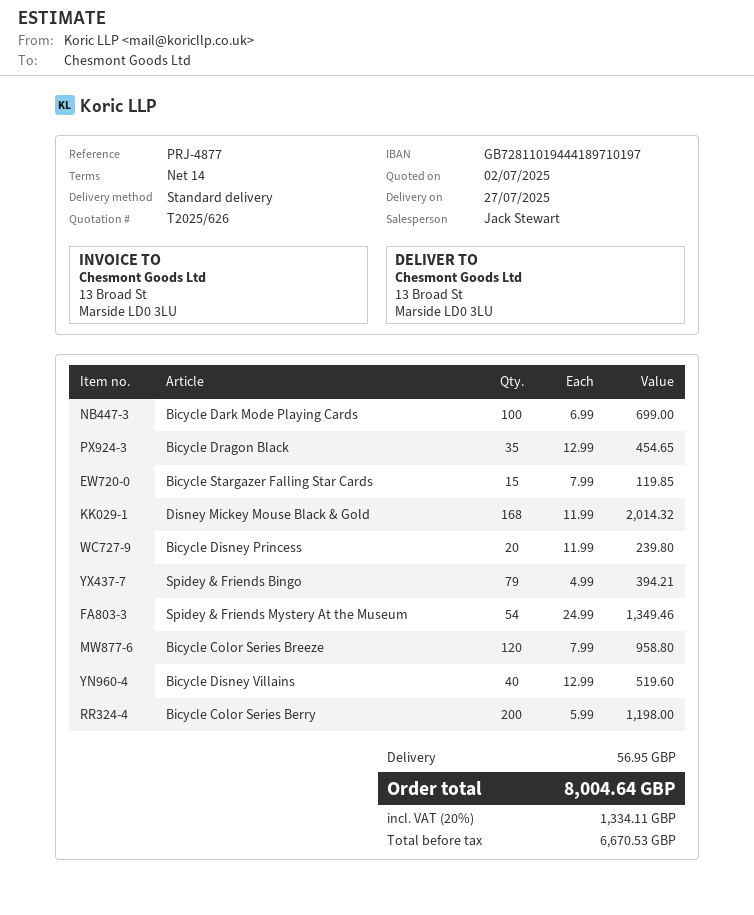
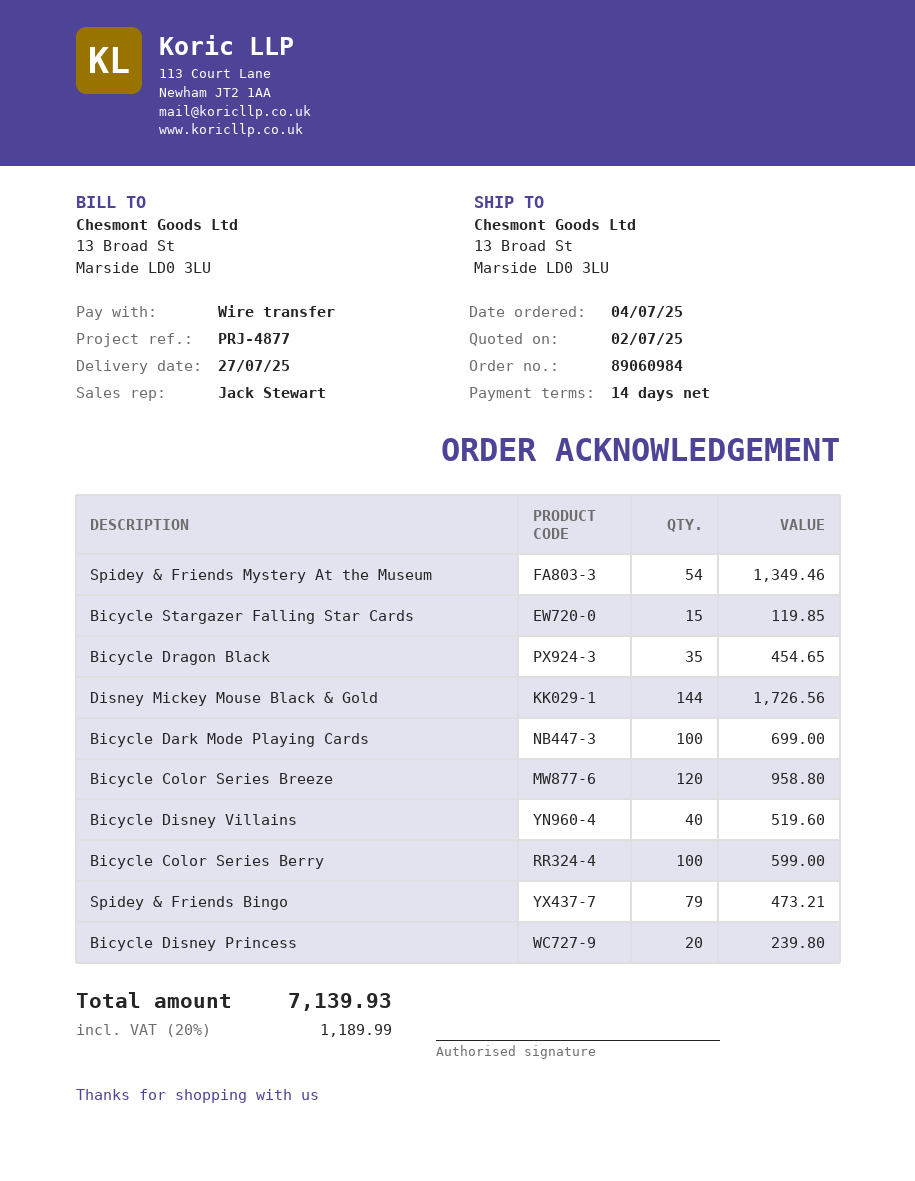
Disney Mickey Mouse Black & Gold: 168 for 2014.32 -> 144 for 1726.56
Spidey & Friends Bingo: 79 for 394.21 -> 79 for 473.21
Bicycle Color Series Berry: 200 for 1198.00 -> 100 for 599.00
shipping: 56.95 -> none
tax: 20% = 1334.11 -> 20% = 1189.99
total: 8004.64 -> 7139.93

